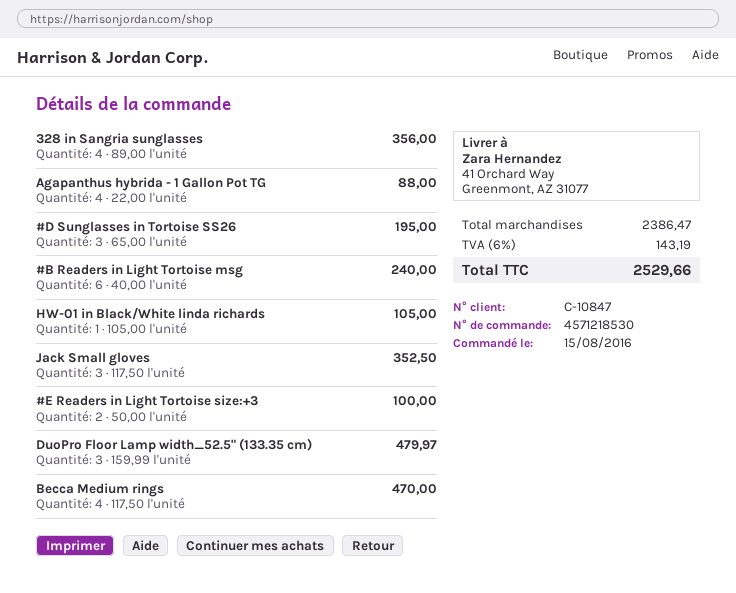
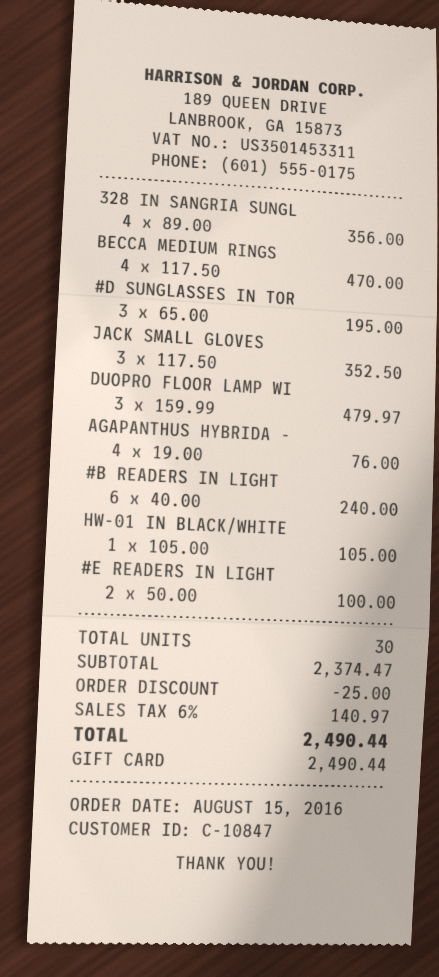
Agapanthus hybrida - 1 Gallon Pot TG: 4 x 22.00 = 88.00 -> 4 x 19.00 = 76.00
subtotal: 2386.47 -> 2374.47
discount: none -> 25.00
tax: 6% = 143.19 -> 6% = 140.97
total: 2529.66 -> 2490.44

